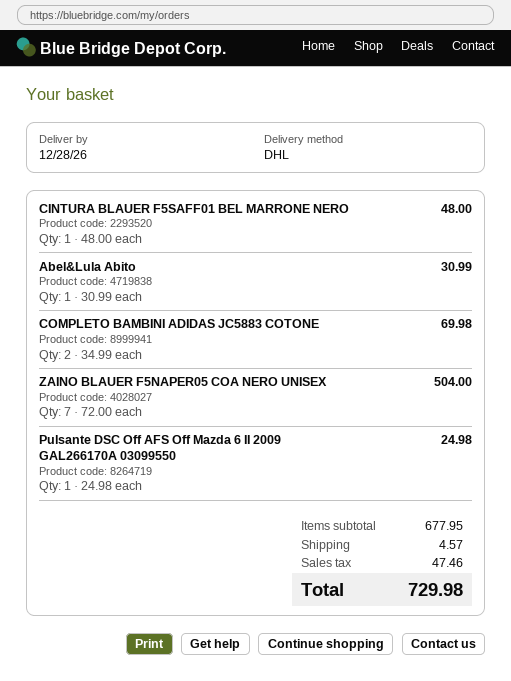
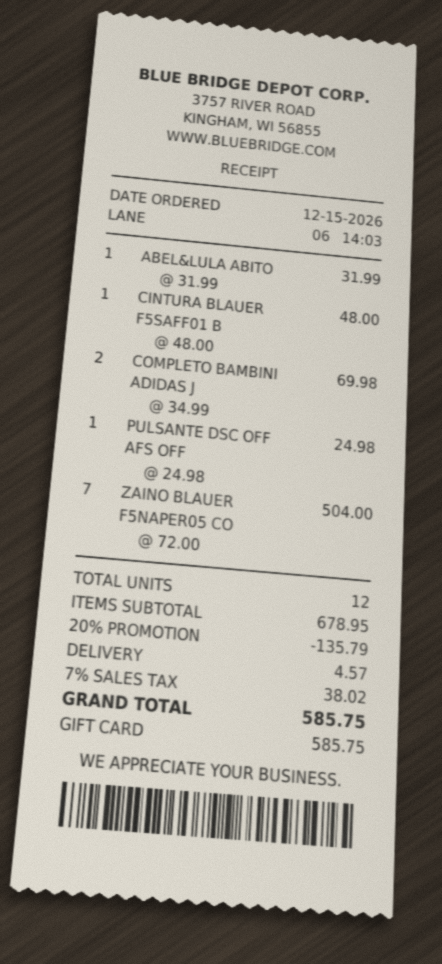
Abel&Lula Abito: 1 x 30.99 = 30.99 -> 1 x 31.99 = 31.99
subtotal: 677.95 -> 678.95
discount: none -> 20% = 135.79
tax: 47.46 -> 38.02
total: 729.98 -> 585.75

